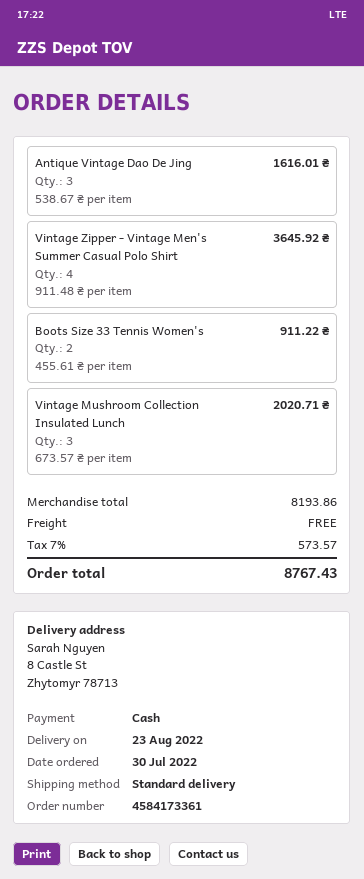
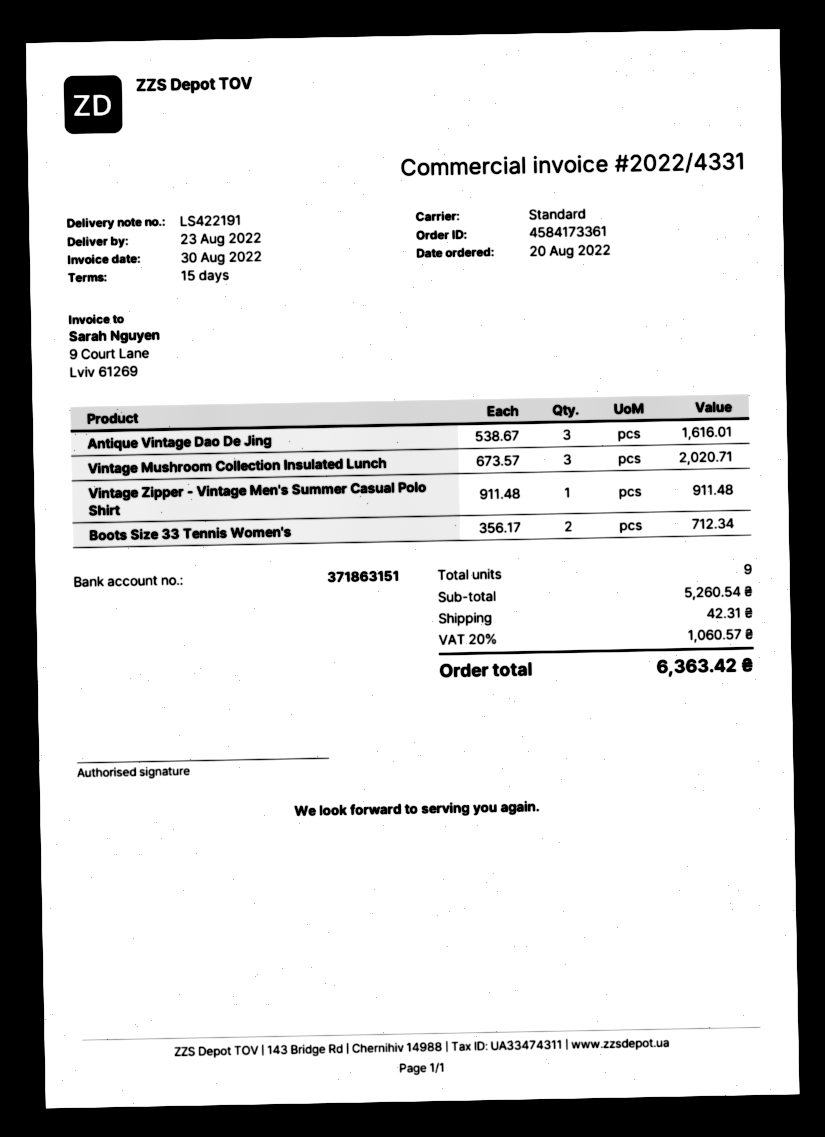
order date: 2022-07-30 -> 2022-08-20
Vintage Zipper - Vintage Men's Summer Casual Polo Shirt: 4 x 911.48 = 3645.92 -> 1 x 911.48 = 911.48
Boots Size 33 Tennis Women's: 2 x 455.61 = 911.22 -> 2 x 356.17 = 712.34
subtotal: 8193.86 -> 5260.54
shipping: 0.00 -> 42.31
tax: 7% = 573.57 -> 20% = 1060.57
total: 8767.43 -> 6363.42

